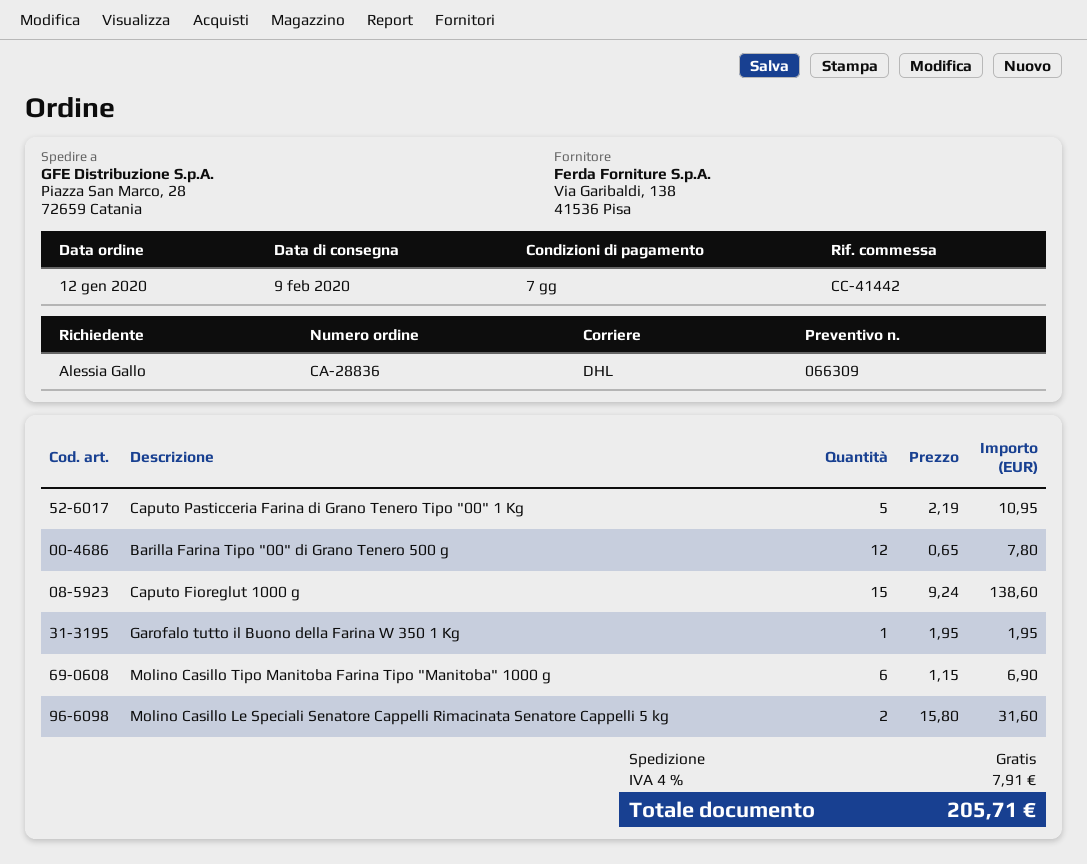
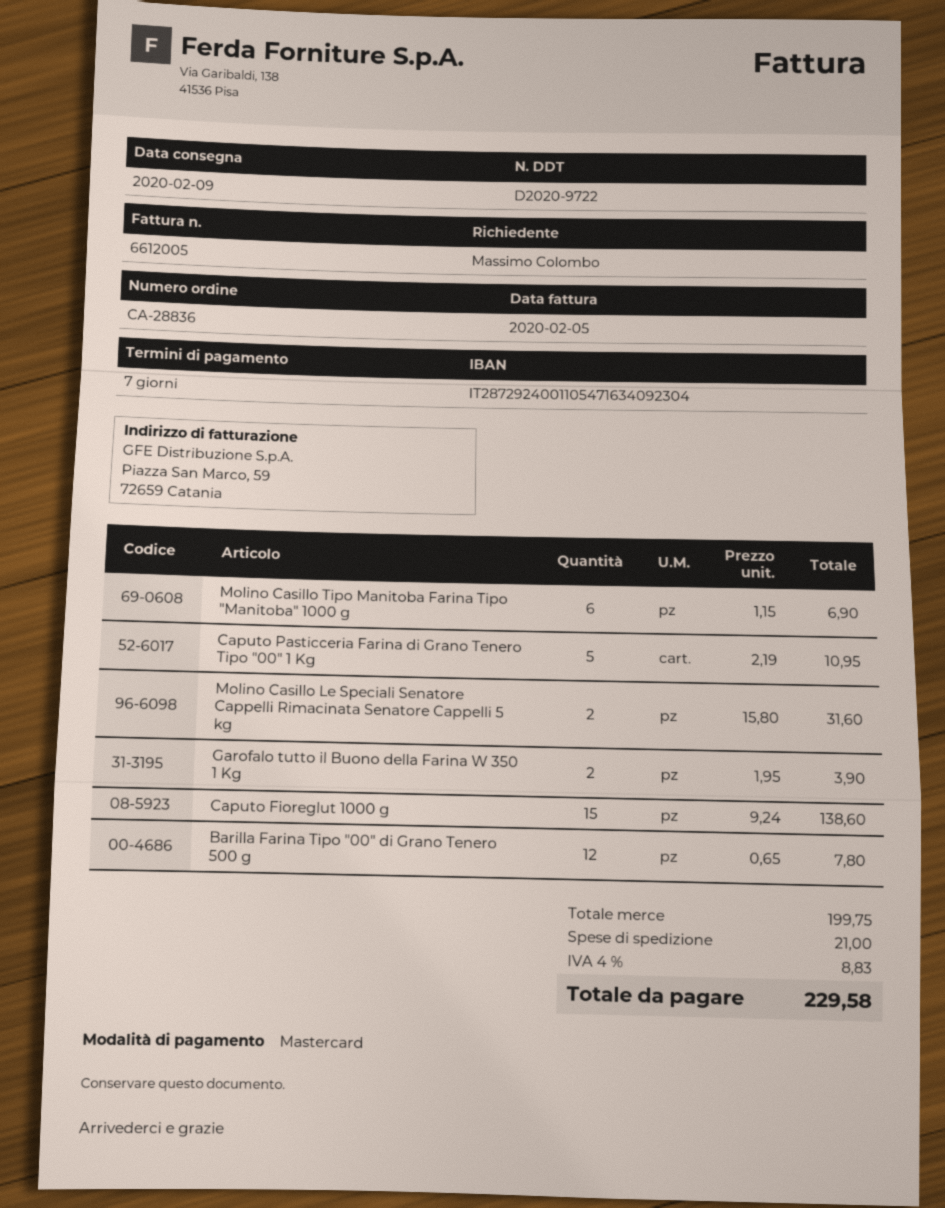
ordered by: Alessia Gallo -> Massimo Colombo
Garofalo tutto il Buono della Farina W 350 1 Kg: 1 x 1.95 = 1.95 -> 2 x 1.95 = 3.90
shipping: 0.00 -> 21.00
tax: 4% = 7.91 -> 4% = 8.83
total: 205.71 -> 229.58

